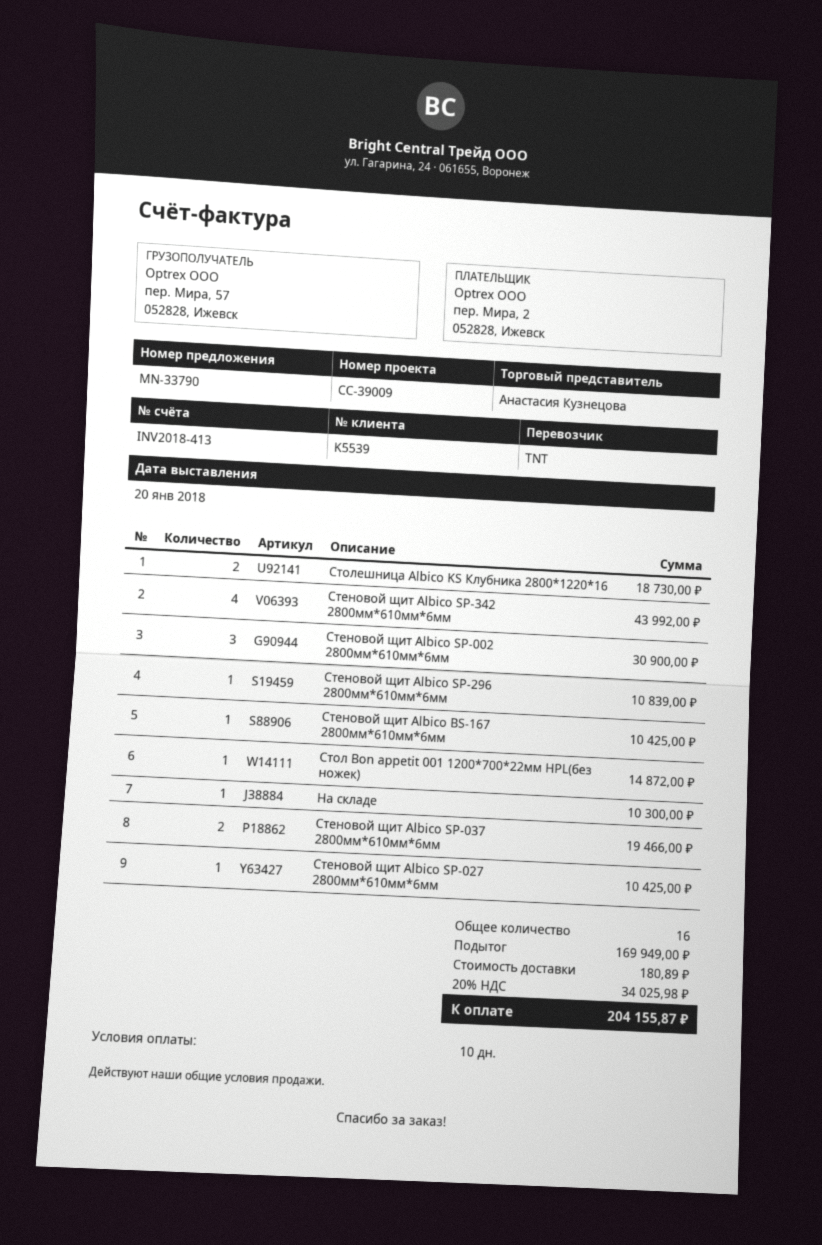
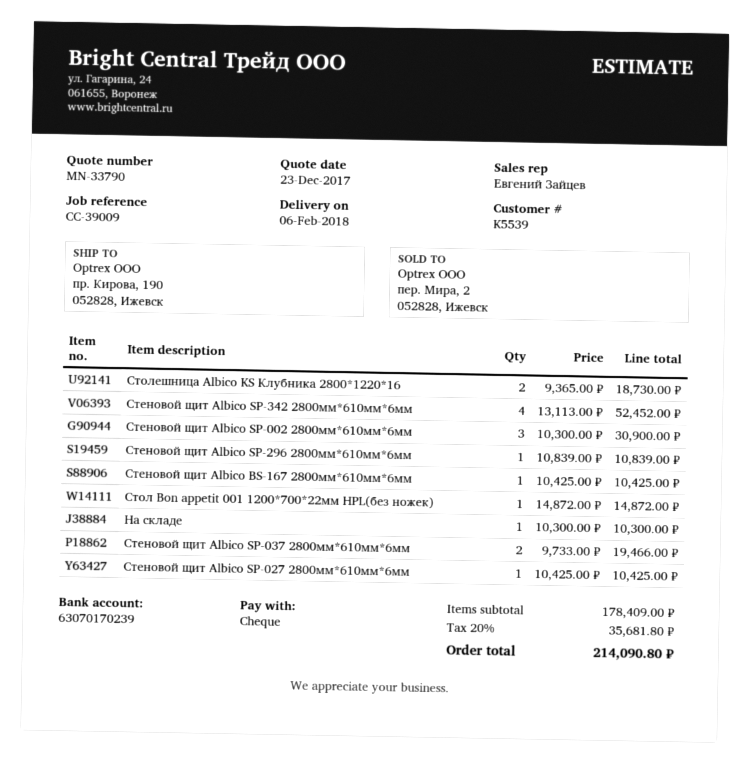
sales rep: Анастасия Кузнецова -> Евгений Зайцев
ship to: пер. Мира, 57, 052828, Ижевск -> пр. Кирова, 190, 052828, Ижевск
Стеновой щит Albico SP-342 2800мм*610мм*6мм: 4 for 43992.00 -> 4 for 52452.00
subtotal: 169949.00 -> 178409.00
shipping: 180.89 -> none
tax: 20% = 34025.98 -> 20% = 35681.80
total: 204155.87 -> 214090.80

